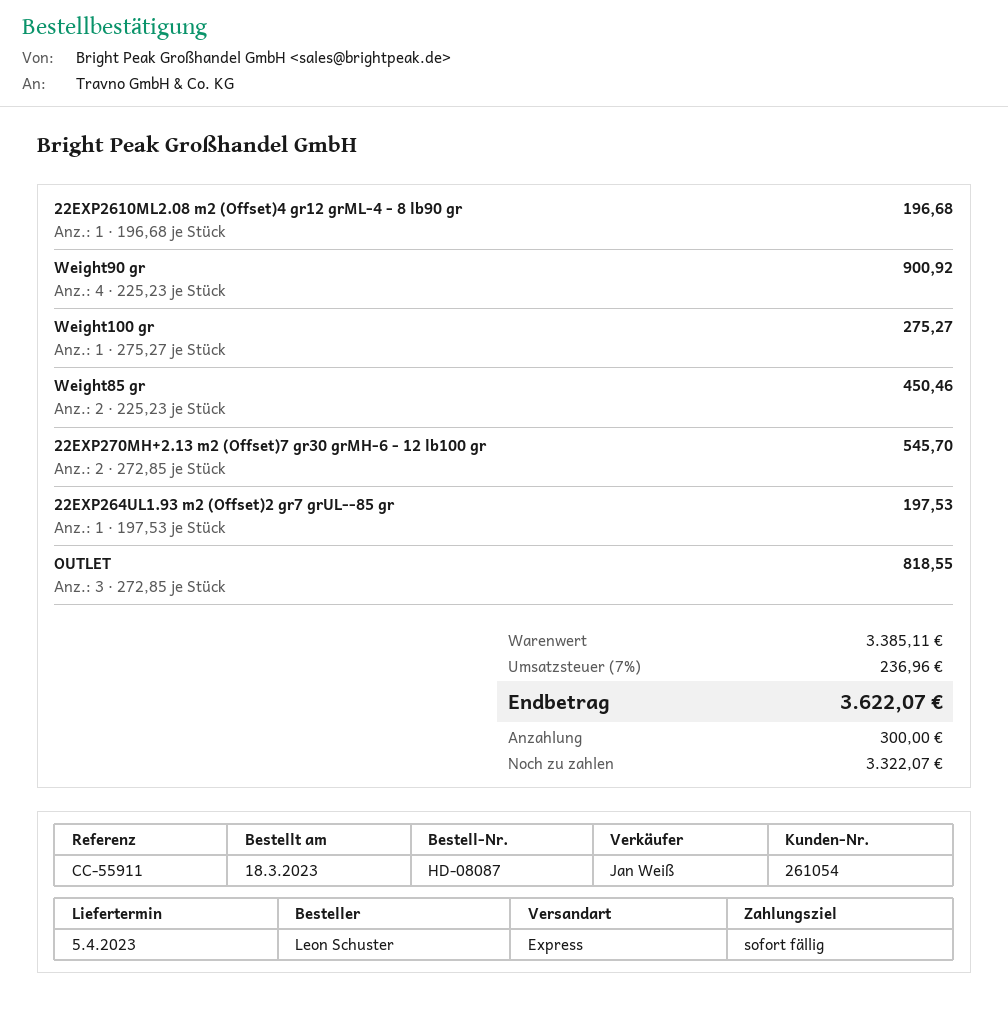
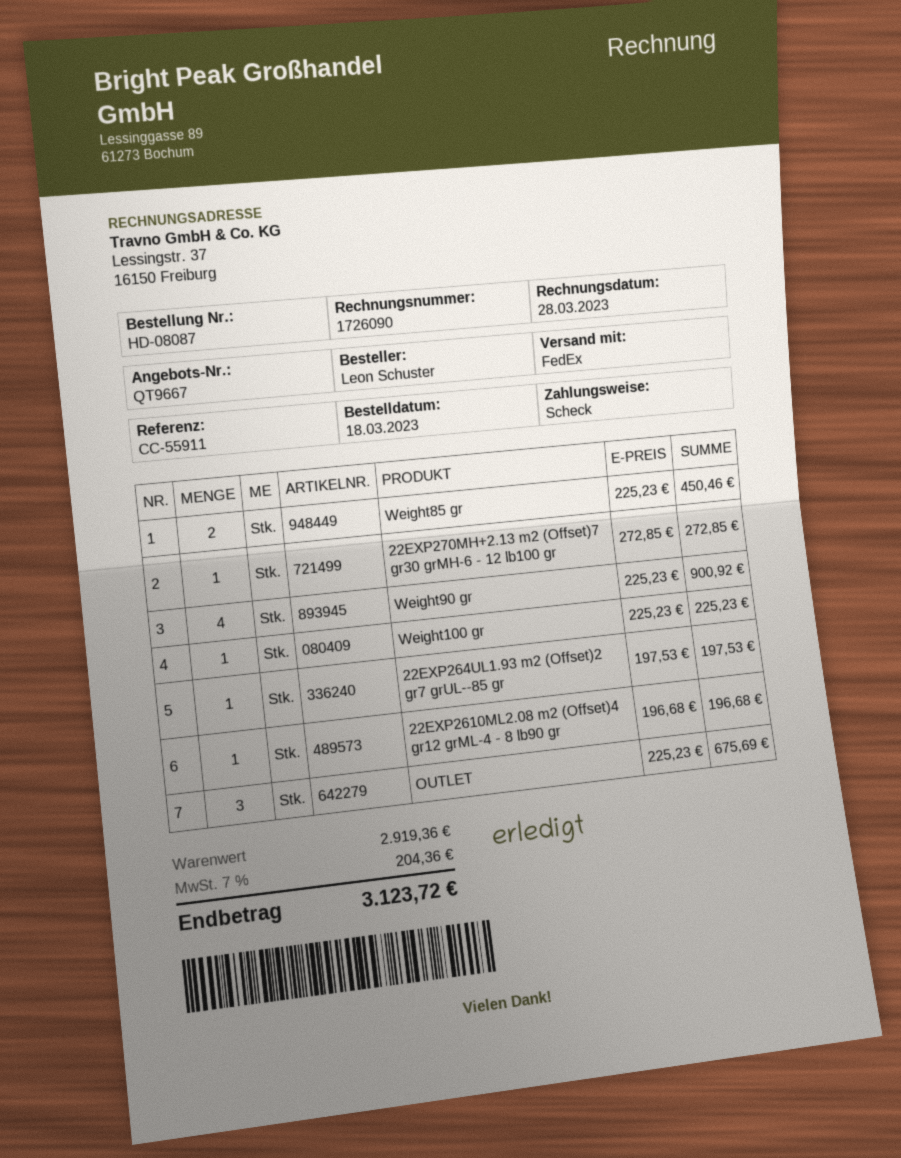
shipping method: express -> FedEx
Weight100 gr: 1 x 275.27 = 275.27 -> 1 x 225.23 = 225.23
22EXP270MH+2.13 m2 (Offset)7 gr30 grMH-6 - 12 lb100 gr: 2 x 272.85 = 545.70 -> 1 x 272.85 = 272.85
OUTLET: 3 x 272.85 = 818.55 -> 3 x 225.23 = 675.69
subtotal: 3385.11 -> 2919.36
tax: 7% = 236.96 -> 7% = 204.36
total: 3622.07 -> 3123.72

